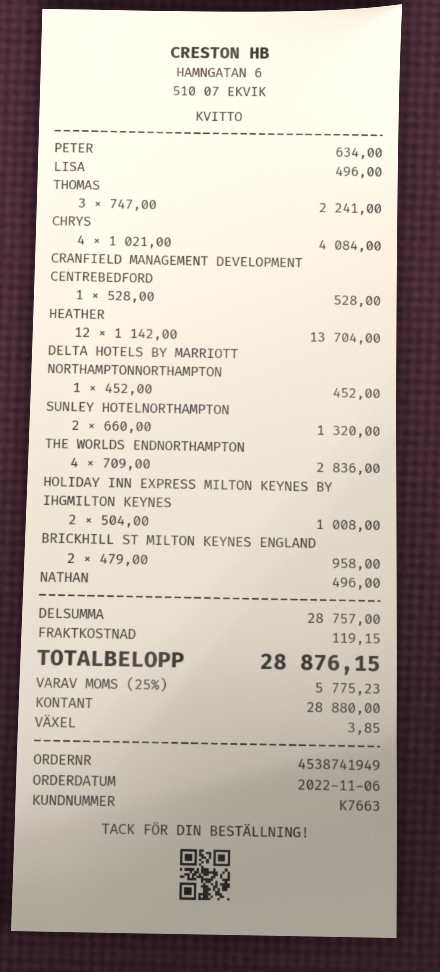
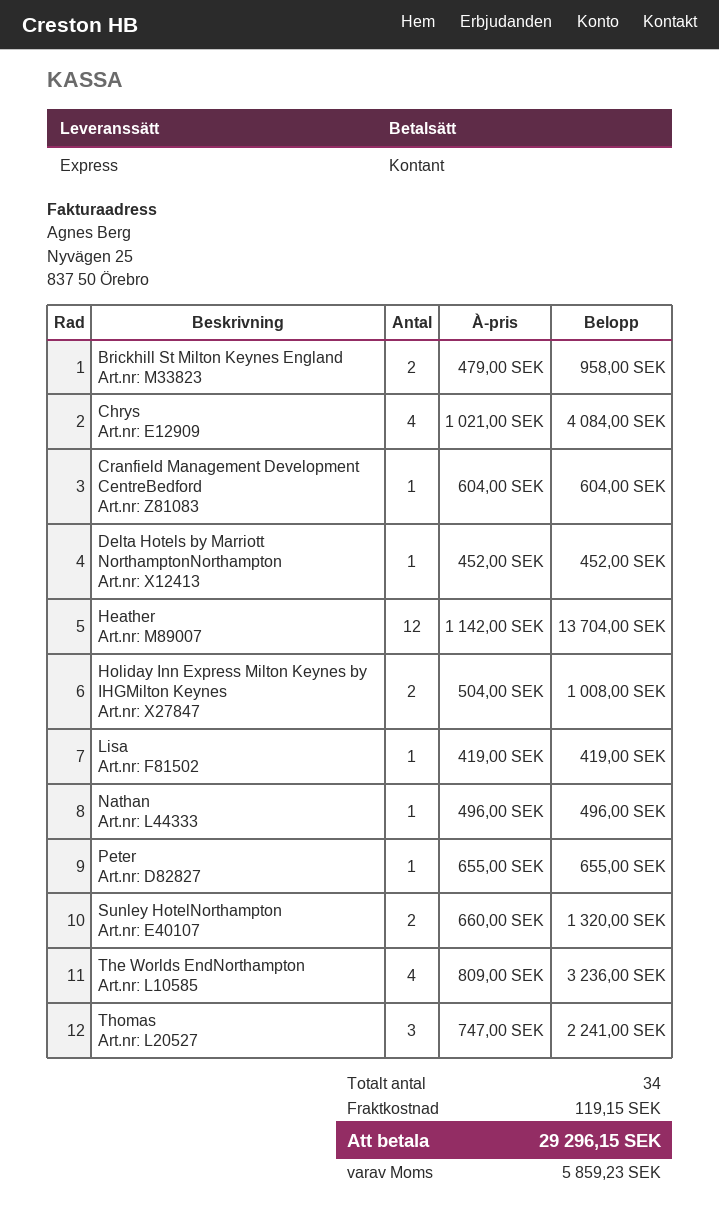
PETER: 1 x 634.00 = 634.00 -> 1 x 655.00 = 655.00
LISA: 1 x 496.00 = 496.00 -> 1 x 419.00 = 419.00
CRANFIELD MANAGEMENT DEVELOPMENT CENTREBEDFORD: 1 x 528.00 = 528.00 -> 1 x 604.00 = 604.00
THE WORLDS ENDNORTHAMPTON: 4 x 709.00 = 2836.00 -> 4 x 809.00 = 3236.00
tax: 5775.23 -> 5859.23
total: 28876.15 -> 29296.15

